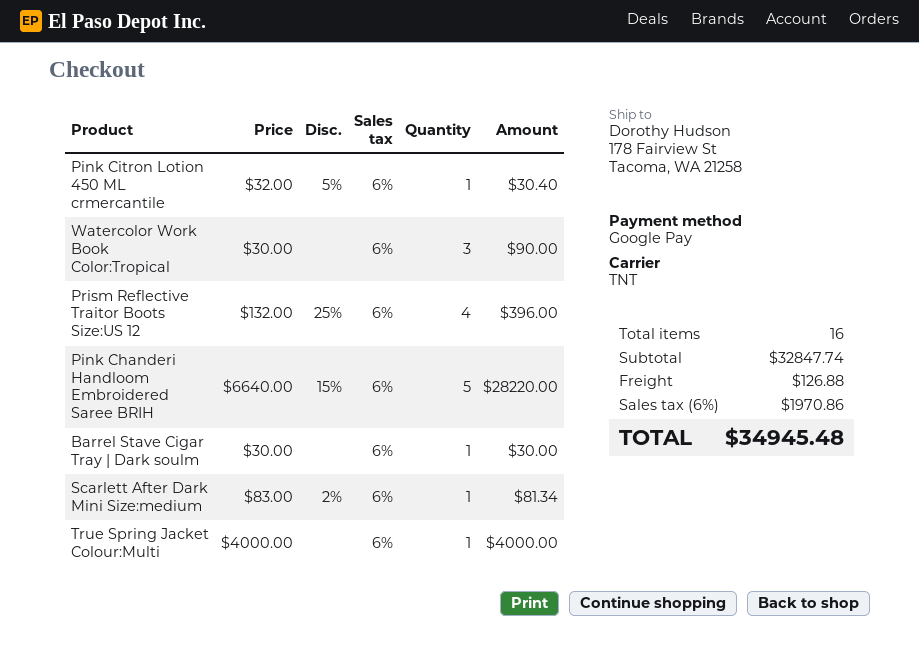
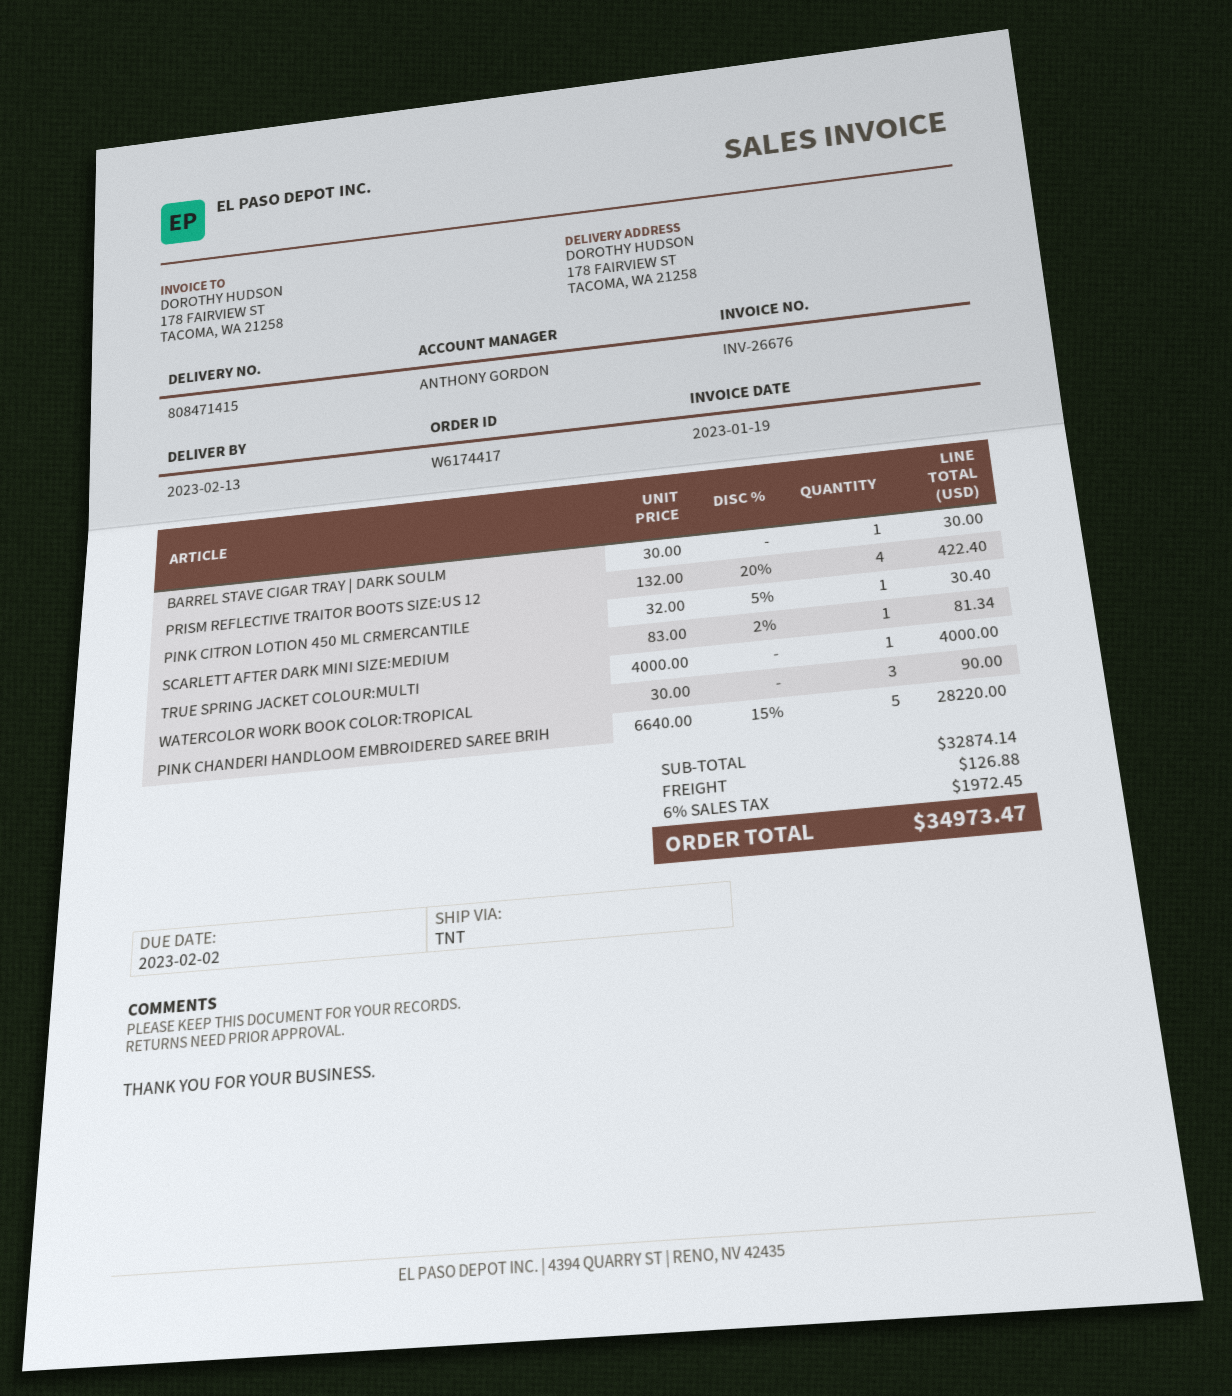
Prism Reflective Traitor Boots Size:US 12: 4 x 132.00 - 25% = 396.00 -> 4 x 132.00 - 20% = 422.40
subtotal: 32847.74 -> 32874.14
tax: 6% = 1970.86 -> 6% = 1972.45
total: 34945.48 -> 34973.47

